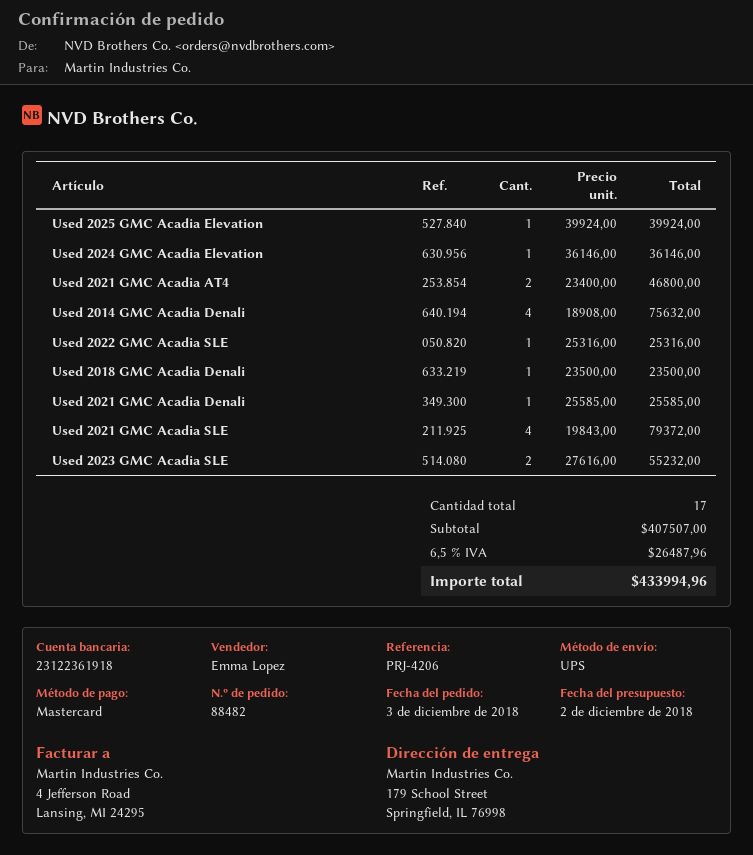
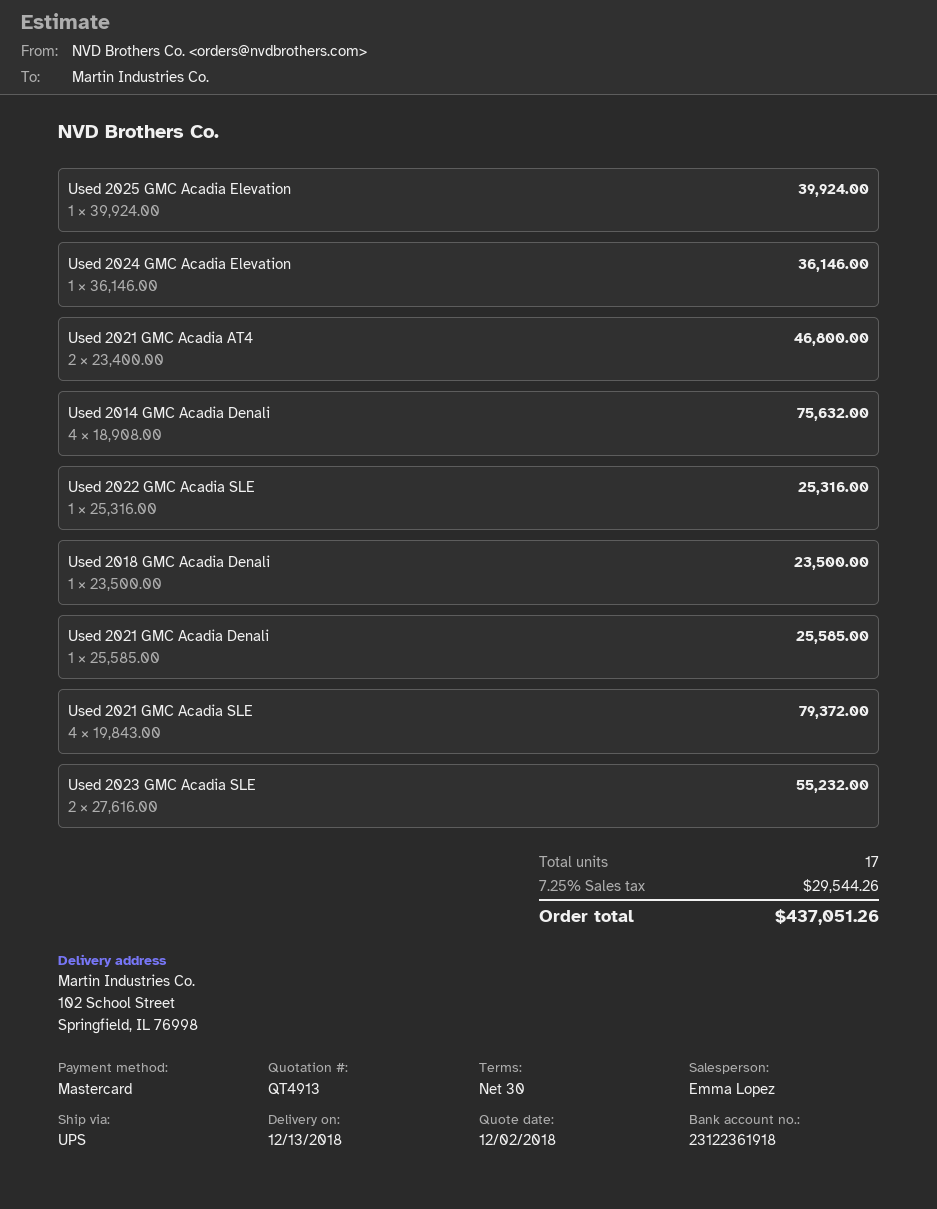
ship to: 179 School Street, Springfield, IL 76998 -> 102 School Street, Springfield, IL 76998
tax: 6.5% = 26487.96 -> 7.25% = 29544.26
total: 433994.96 -> 437051.26

